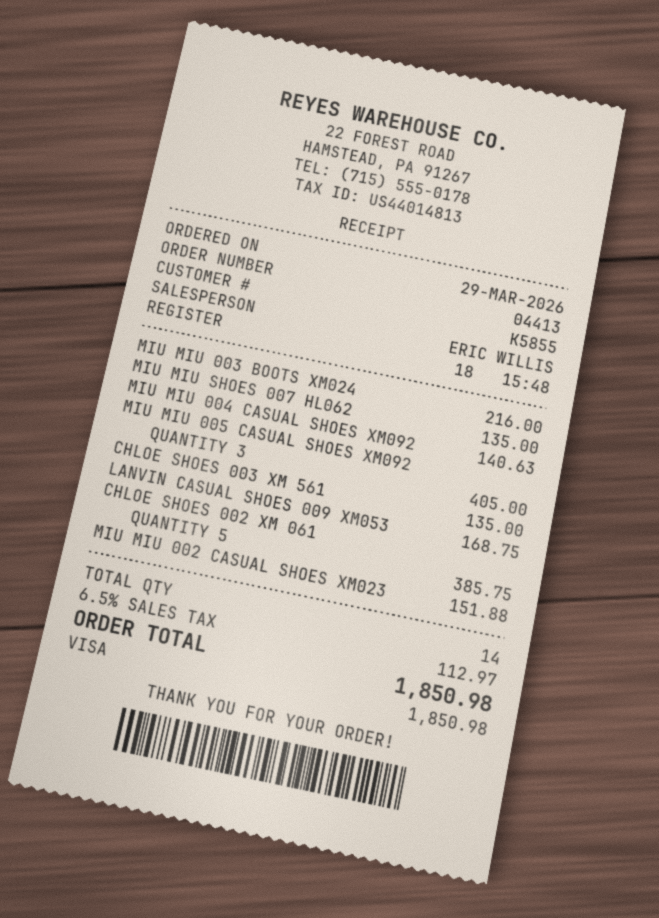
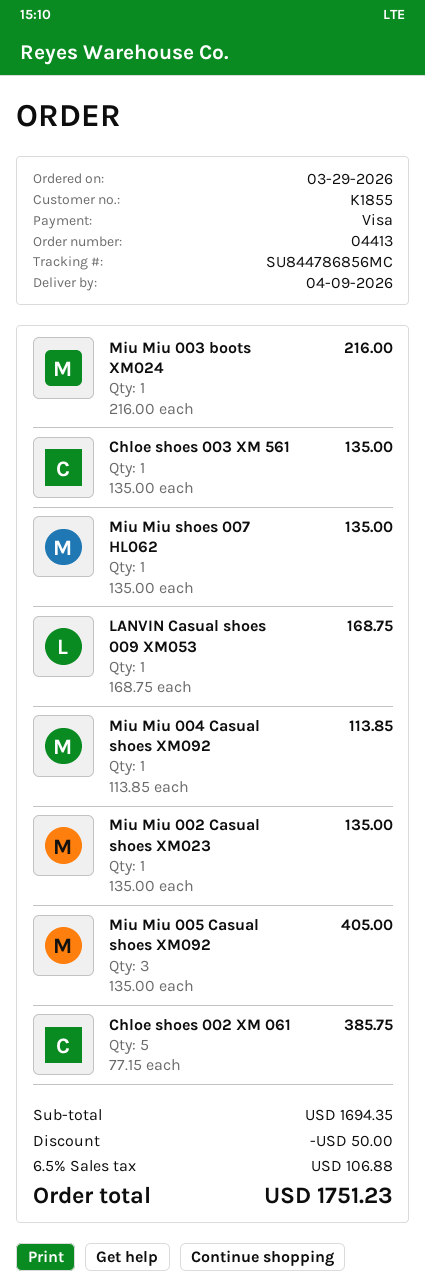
customer number: K5855 -> K1855
MIU MIU 004 CASUAL SHOES XM092: 1 for 140.63 -> 1 for 113.85
MIU MIU 002 CASUAL SHOES XM023: 1 for 151.88 -> 1 for 135.00
discount: none -> 50.00
tax: 6.5% = 112.97 -> 6.5% = 106.88
total: 1850.98 -> 1751.23

